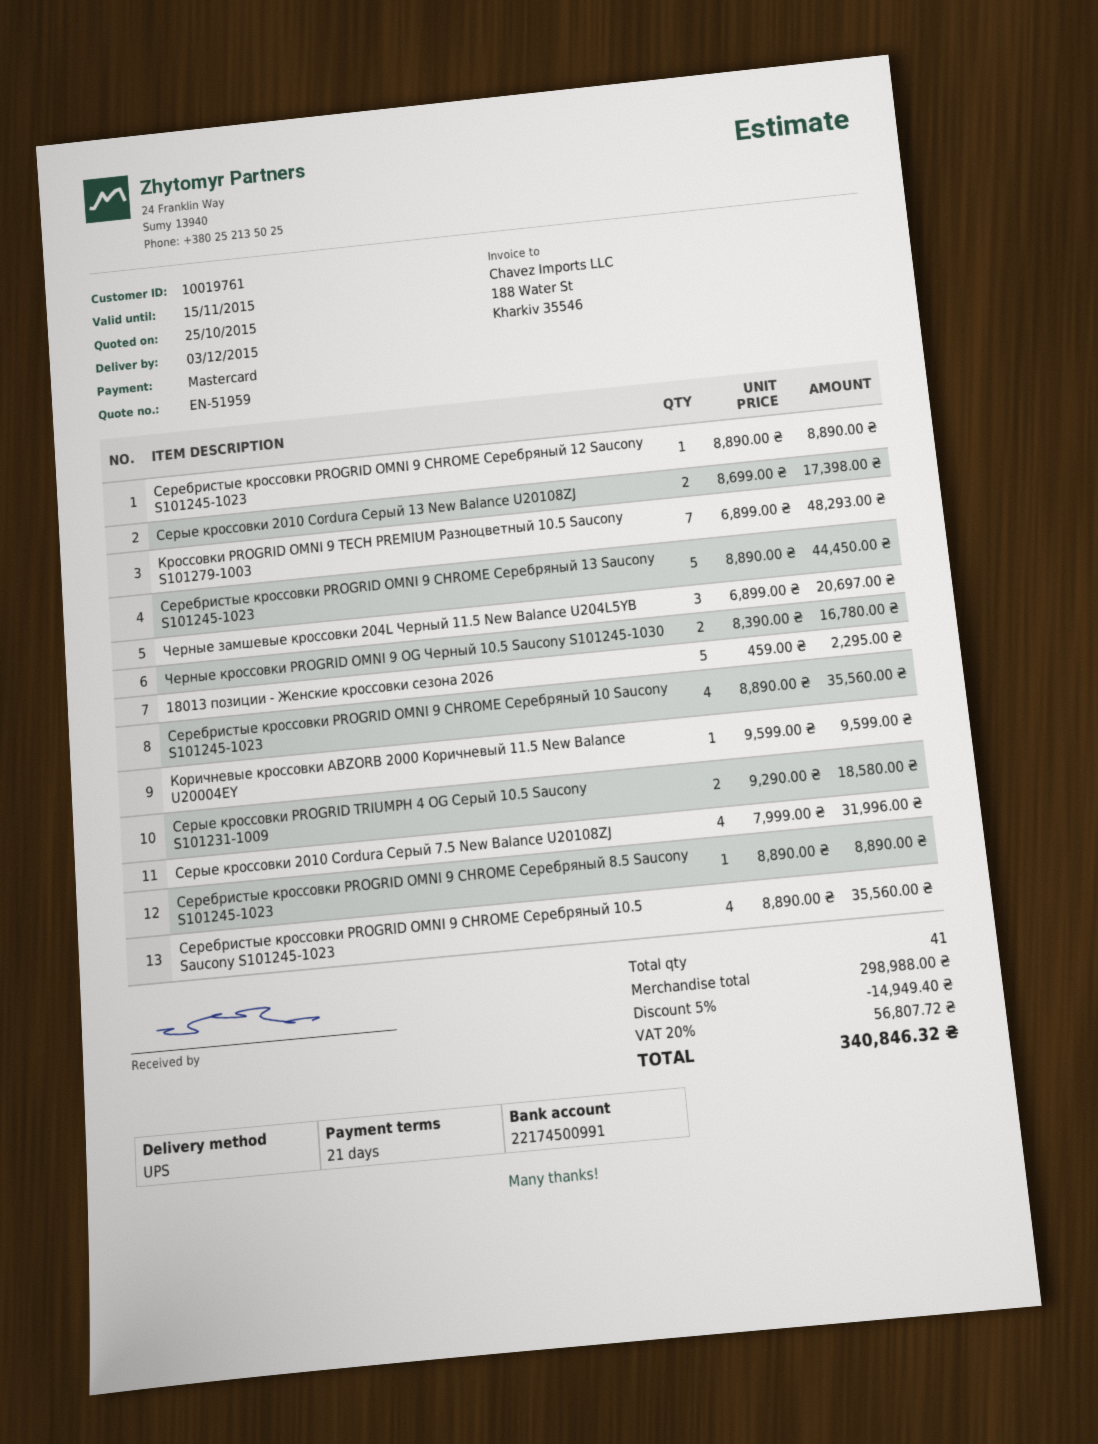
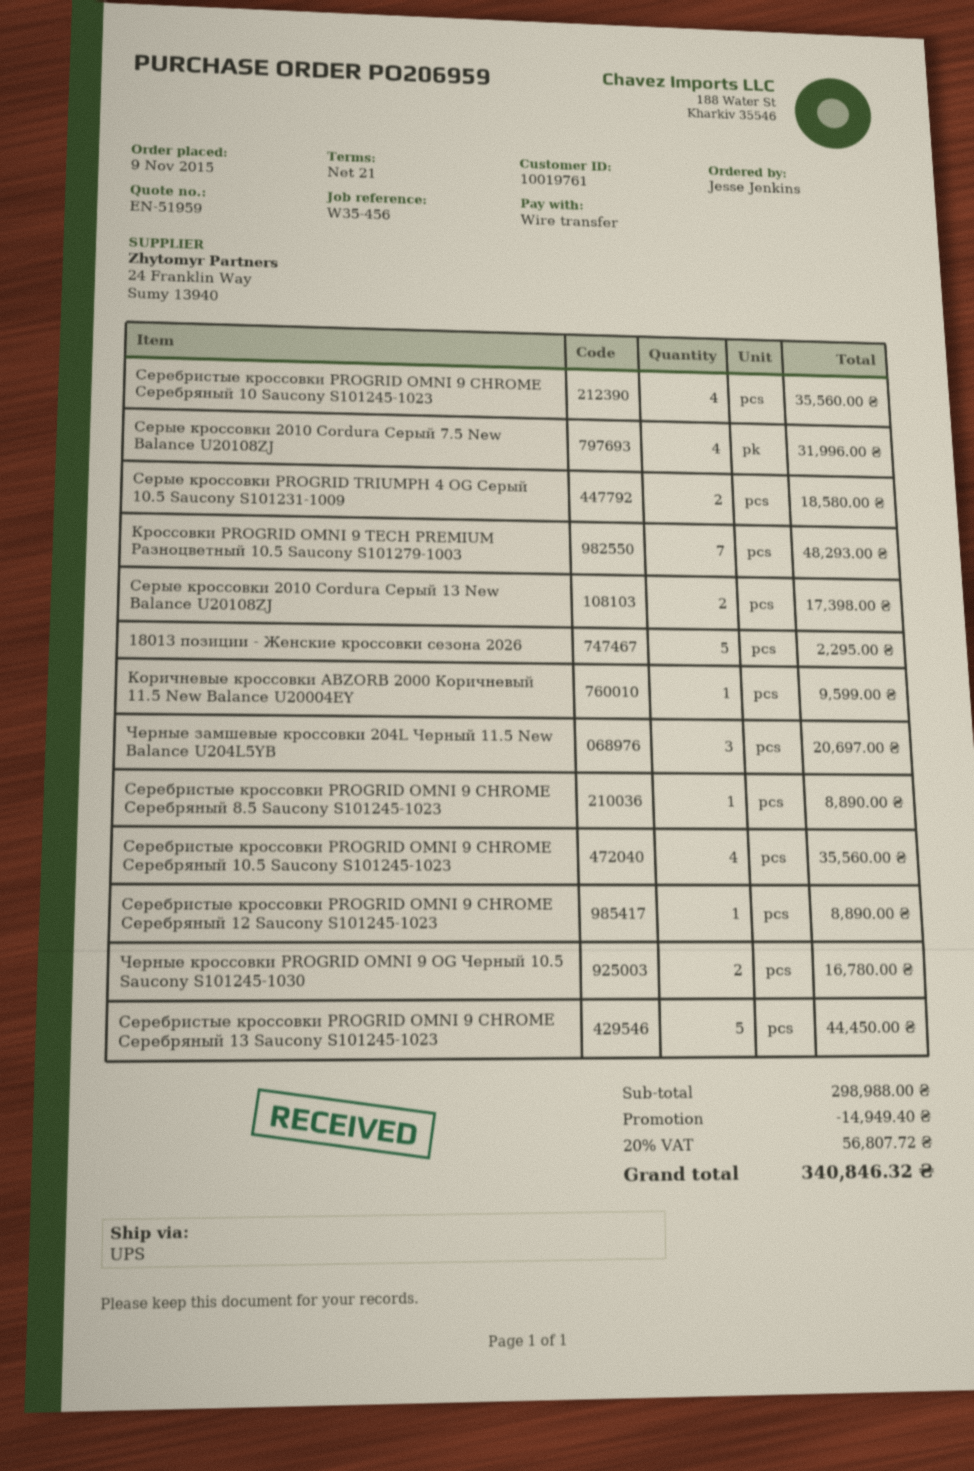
payment method: Mastercard -> bank transfer

